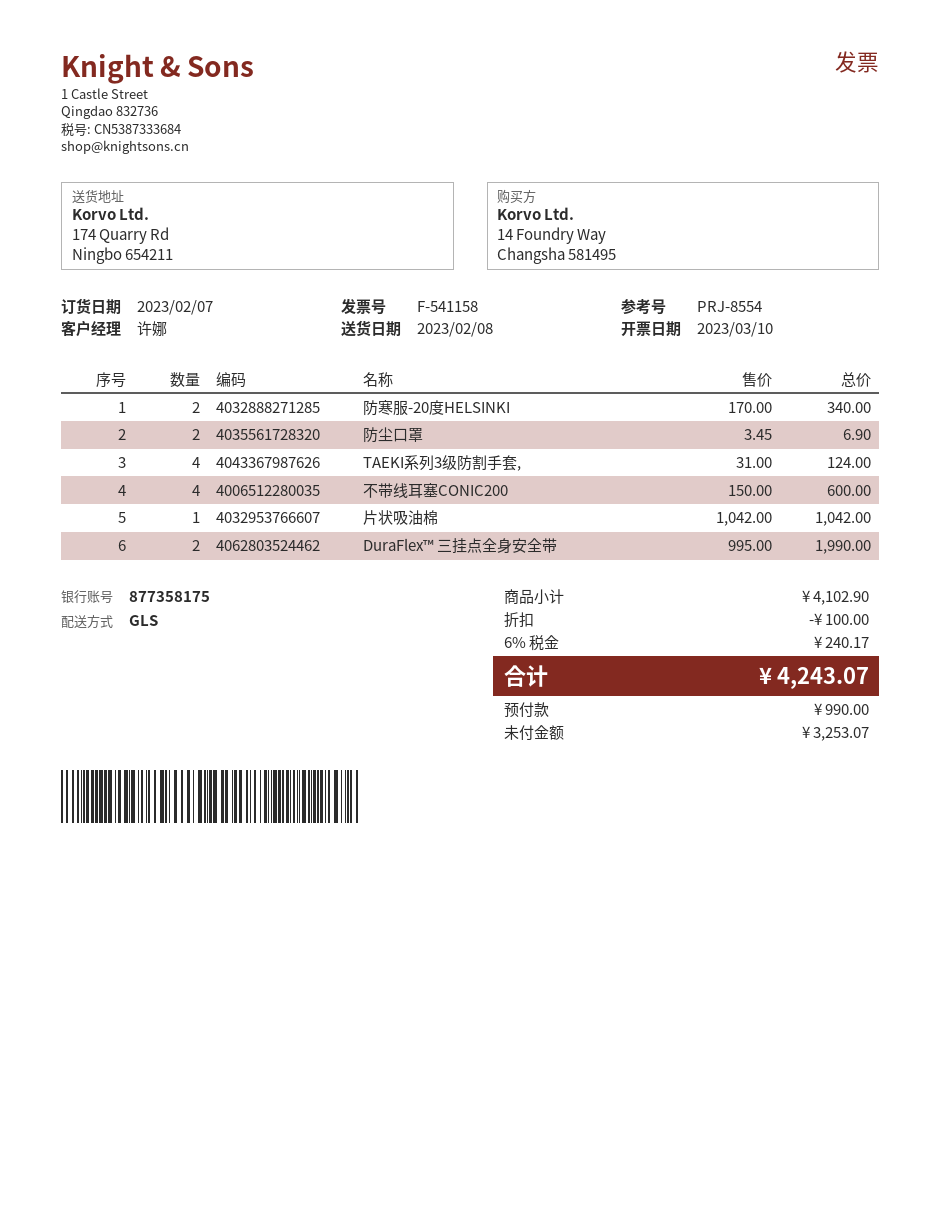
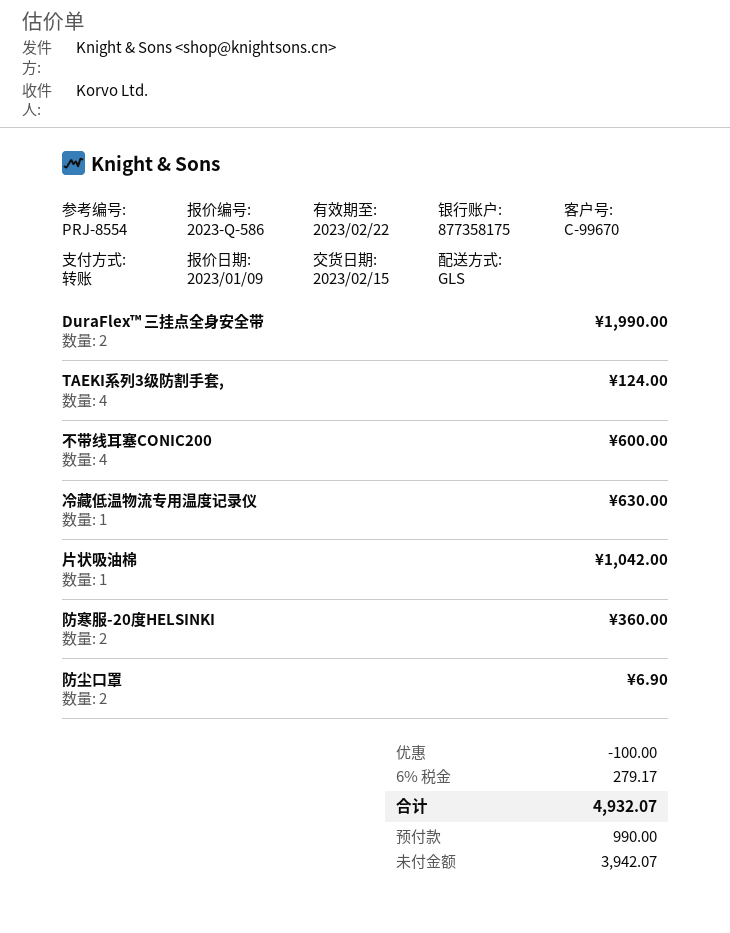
delivery date: 2023-02-08 -> 2023-02-15
防寒服-20度HELSINKI: 2 for 340.00 -> 2 for 360.00
冷藏低温物流专用温度记录仪: none -> 1 for 630.00
tax: 6% = 240.17 -> 6% = 279.17
total: 4243.07 -> 4932.07
balance: 3253.07 -> 3942.07

